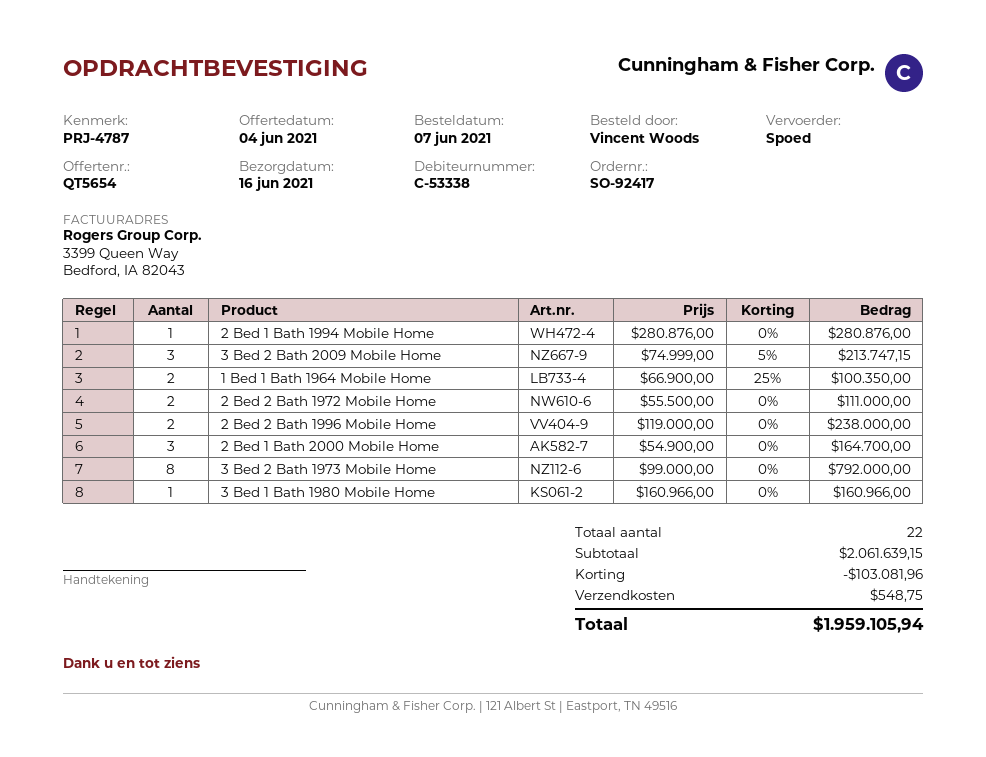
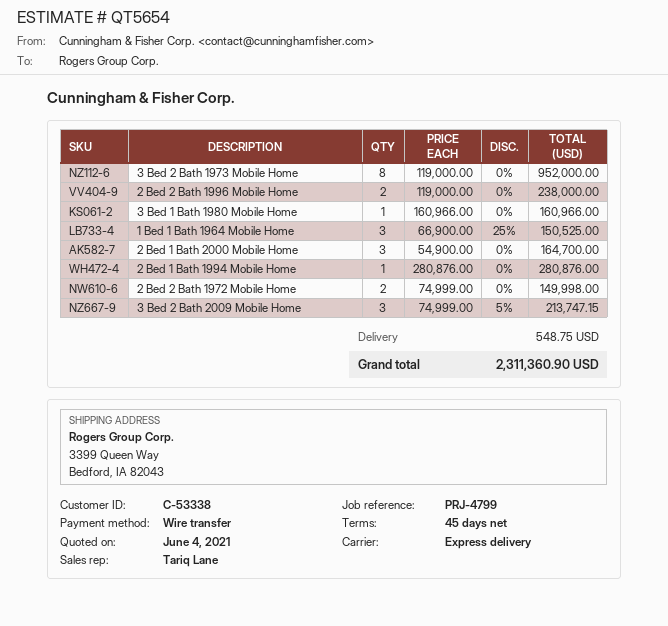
reference: PRJ-4787 -> PRJ-4799
1 Bed 1 Bath 1964 Mobile Home: 2 x 66900.00 - 25% = 100350.00 -> 3 x 66900.00 - 25% = 150525.00
2 Bed 2 Bath 1972 Mobile Home: 2 x 55500.00 = 111000.00 -> 2 x 74999.00 = 149998.00
3 Bed 2 Bath 1973 Mobile Home: 8 x 99000.00 = 792000.00 -> 8 x 119000.00 = 952000.00
discount: 103081.96 -> none
total: 1959105.94 -> 2311360.90

